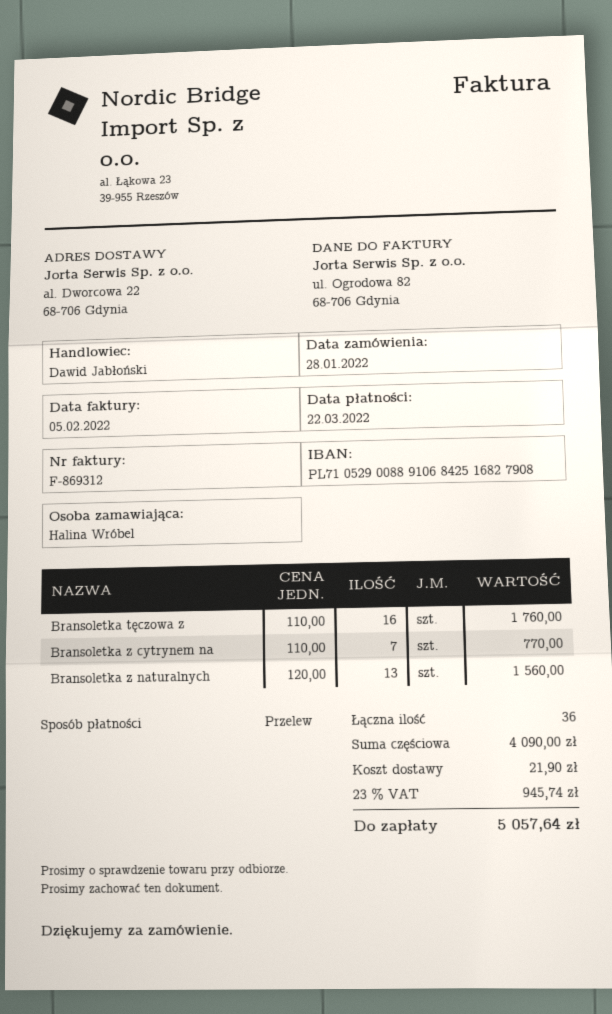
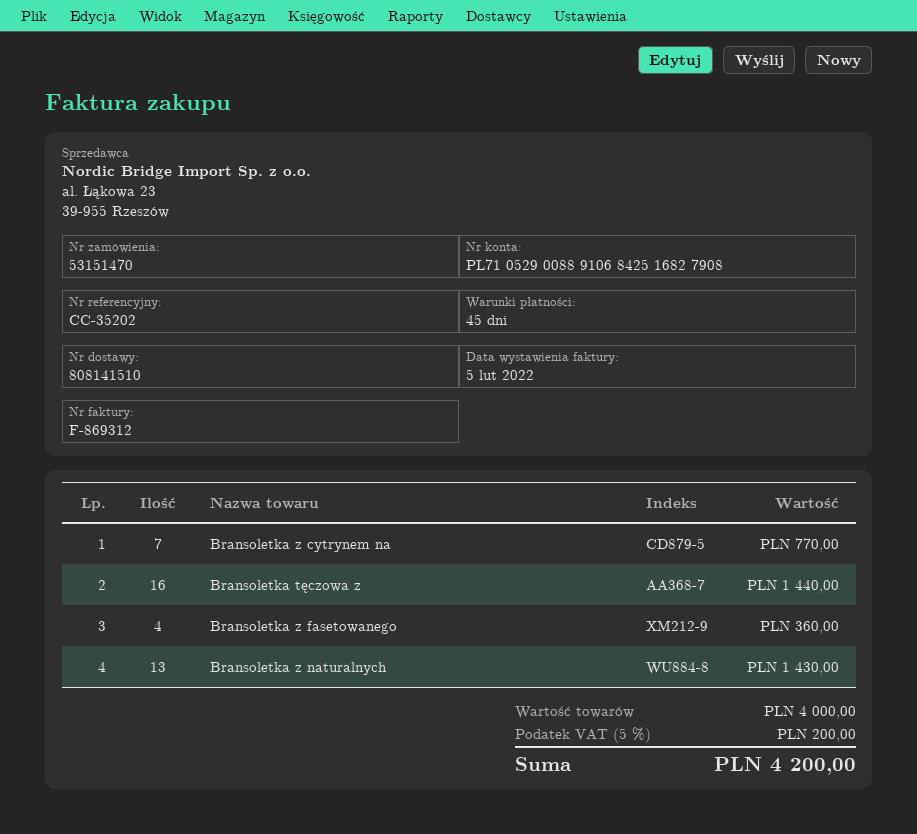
Bransoletka tęczowa z: 16 for 1760.00 -> 16 for 1440.00
Bransoletka z naturalnych: 13 for 1560.00 -> 13 for 1430.00
Bransoletka z fasetowanego: none -> 4 for 360.00
subtotal: 4090.00 -> 4000.00
shipping: 21.90 -> none
tax: 23% = 945.74 -> 5% = 200.00
total: 5057.64 -> 4200.00

